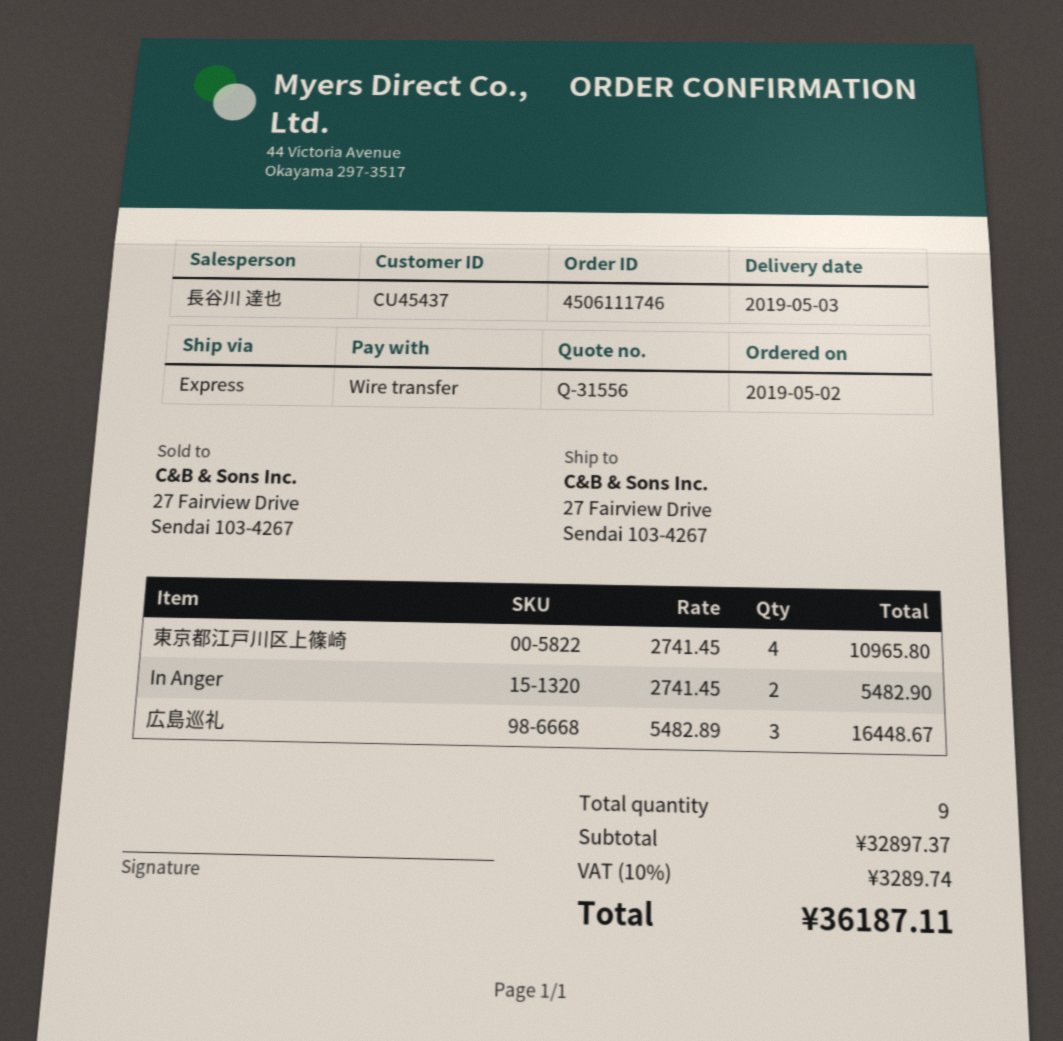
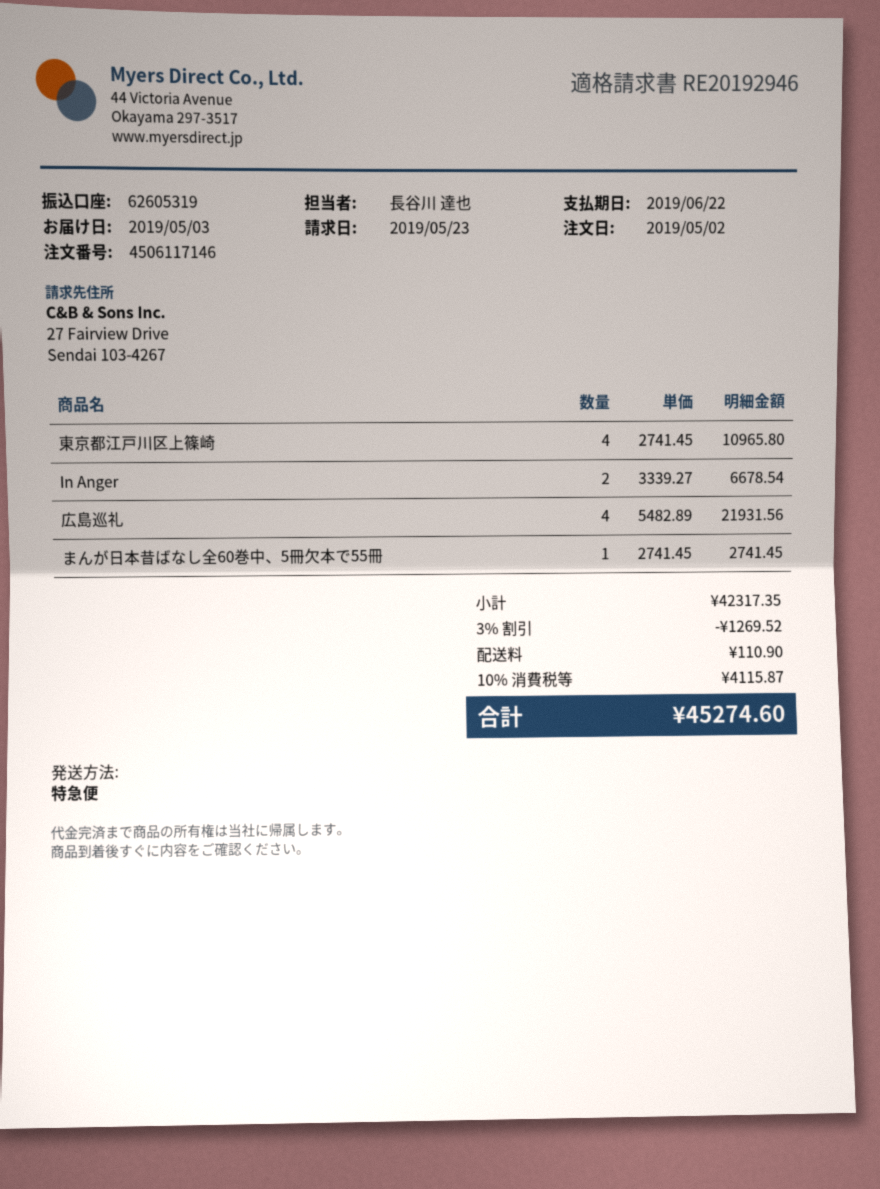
order number: 4506111746 -> 4506117146
In Anger: 2 x 2741.45 = 5482.90 -> 2 x 3339.27 = 6678.54
広島巡礼: 3 x 5482.89 = 16448.67 -> 4 x 5482.89 = 21931.56
まんが日本昔ばなし全60巻中、5冊欠本で55冊: none -> 1 x 2741.45 = 2741.45
subtotal: 32897.37 -> 42317.35
discount: none -> 3% = 1269.52
shipping: none -> 110.90
tax: 10% = 3289.74 -> 10% = 4115.87
total: 36187.11 -> 45274.60

